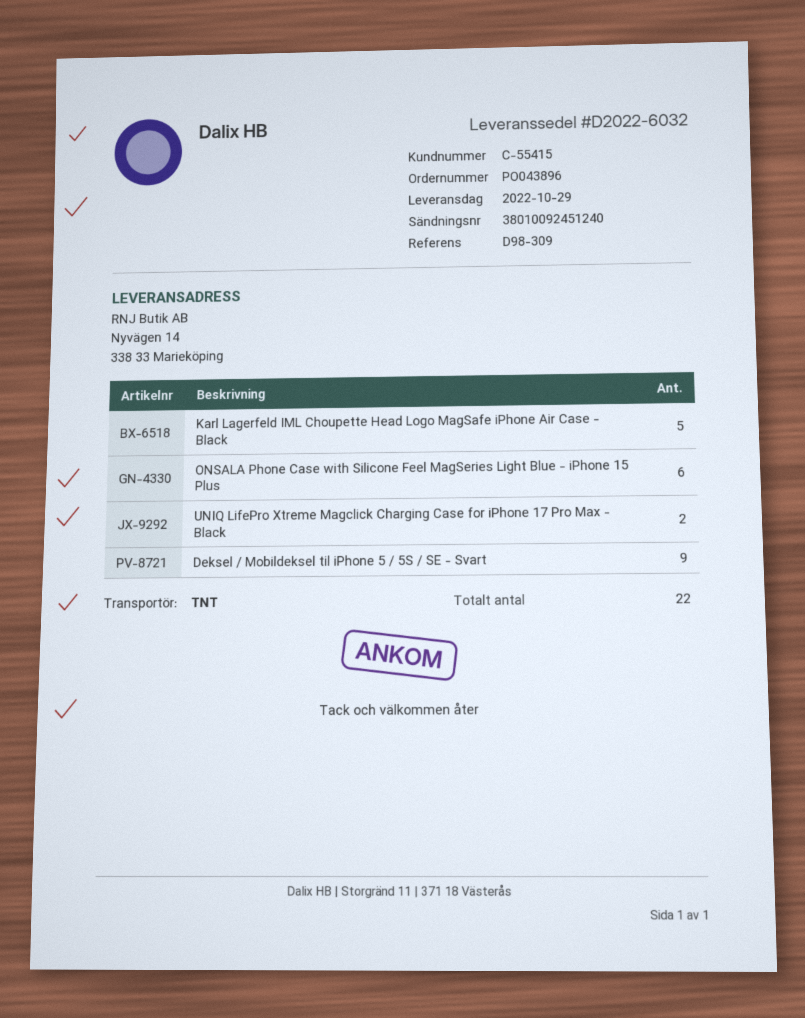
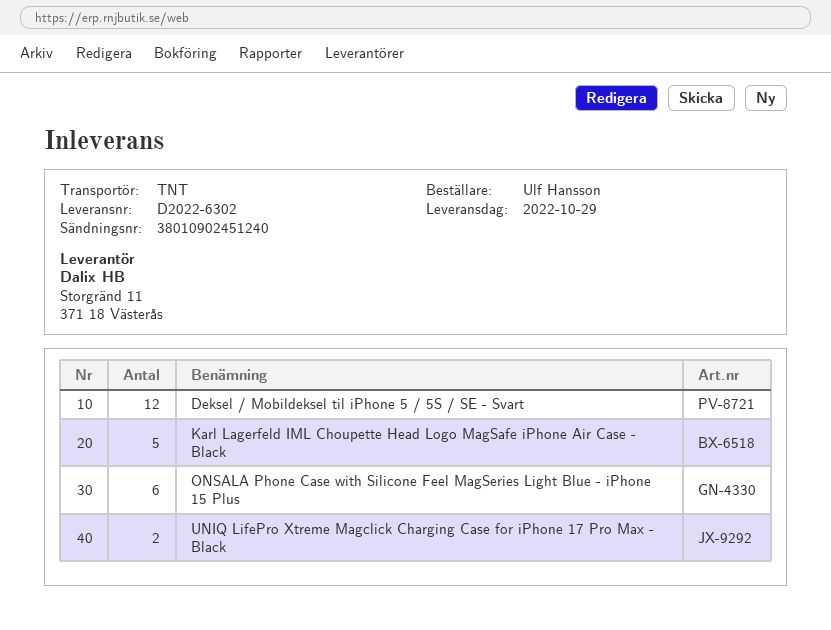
delivery note number: D2022-6032 -> D2022-6302
tracking number: 38010092451240 -> 38010902451240
Deksel / Mobildeksel til iPhone 5 / 5S / SE - Svart: 9 -> 12

